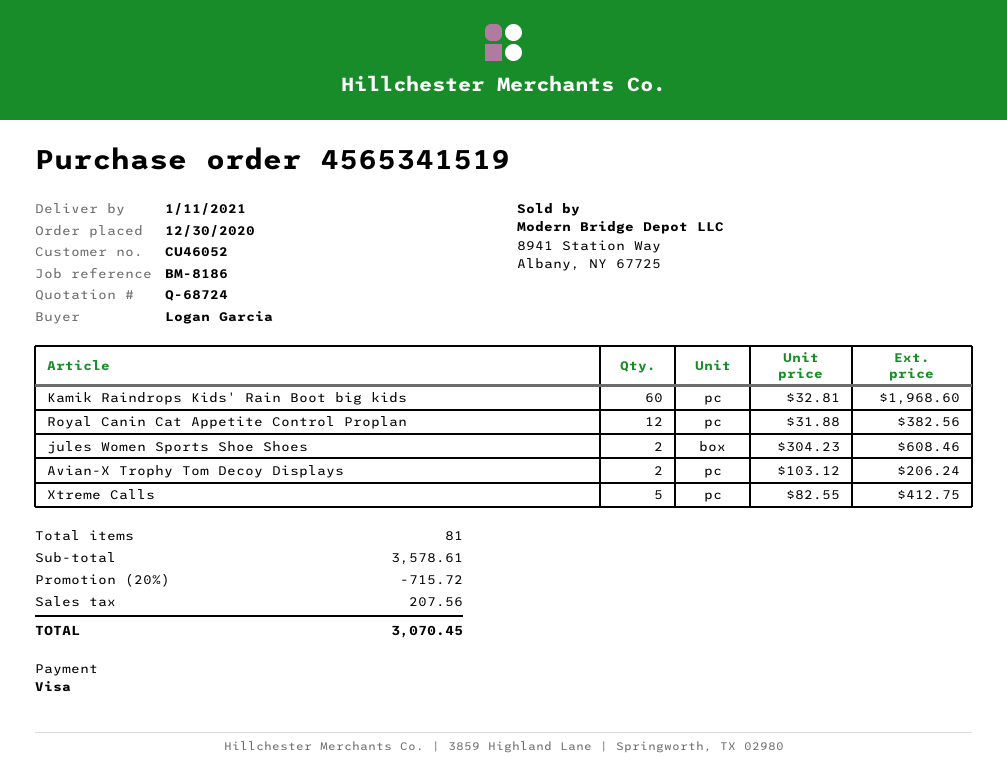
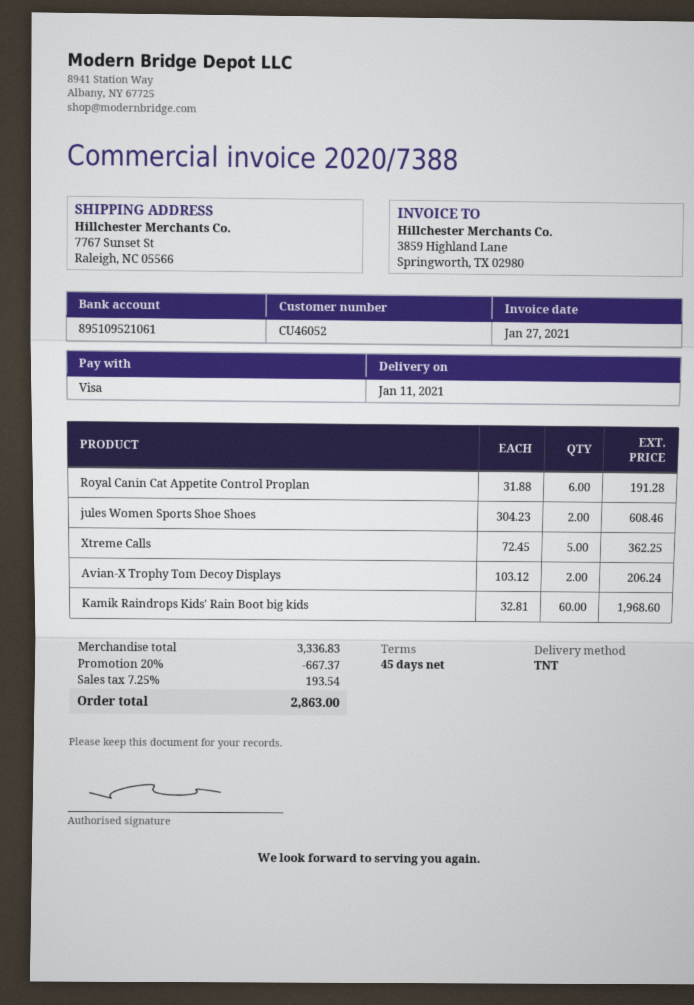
Royal Canin Cat Appetite Control Proplan: 12 x 31.88 = 382.56 -> 6 x 31.88 = 191.28
Xtreme Calls: 5 x 82.55 = 412.75 -> 5 x 72.45 = 362.25
subtotal: 3578.61 -> 3336.83
discount: 20% = 715.72 -> 20% = 667.37
tax: 207.56 -> 193.54
total: 3070.45 -> 2863.00

